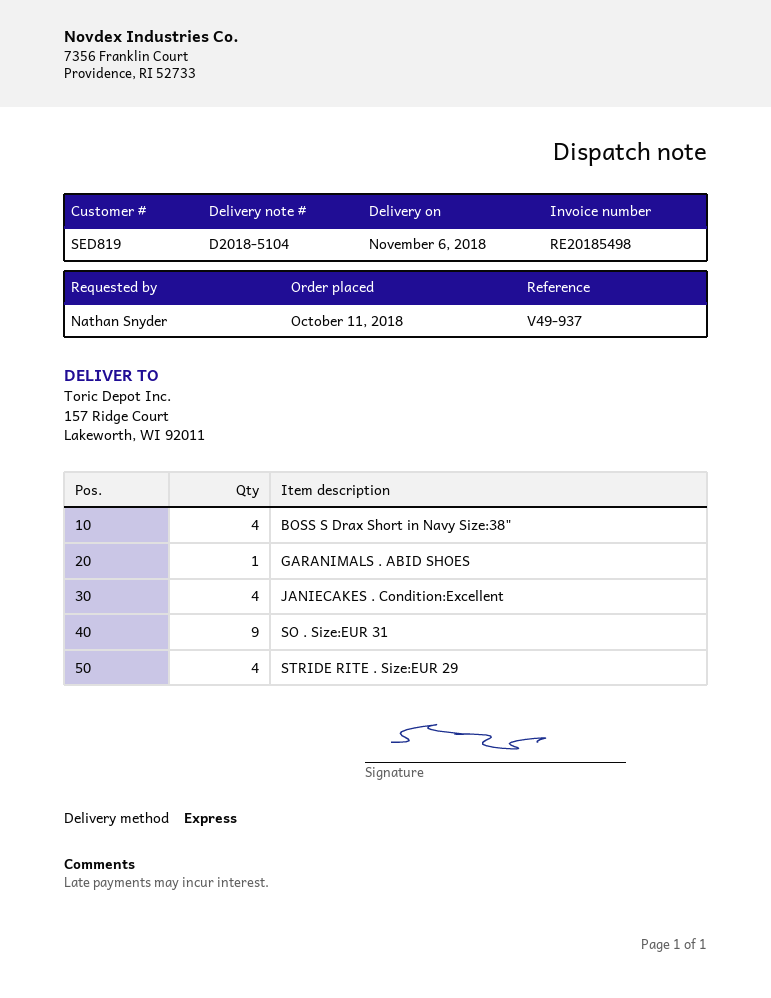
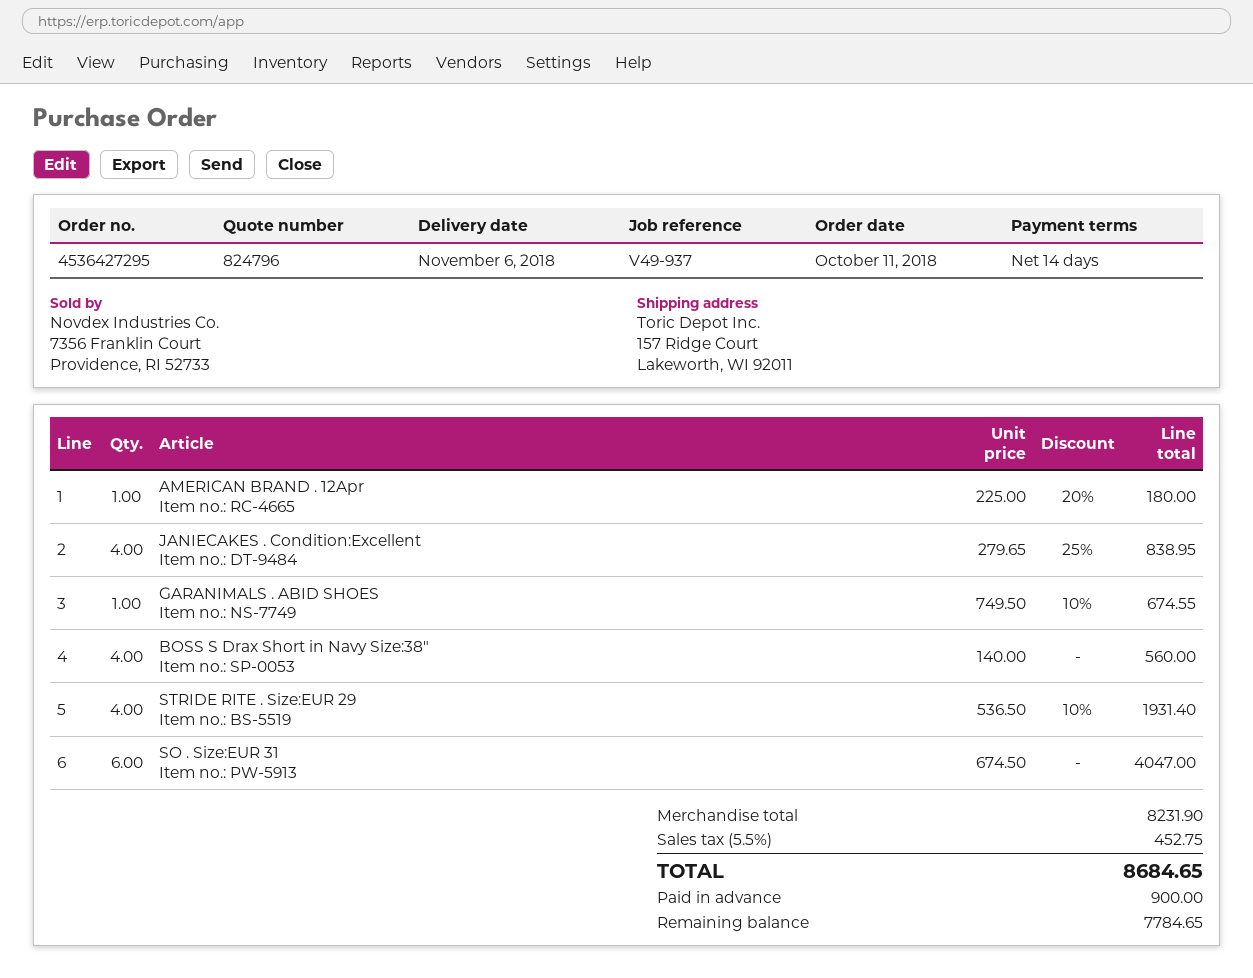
SO . Size:EUR 31: 9 -> 6
AMERICAN BRAND . 12Apr: none -> 1

